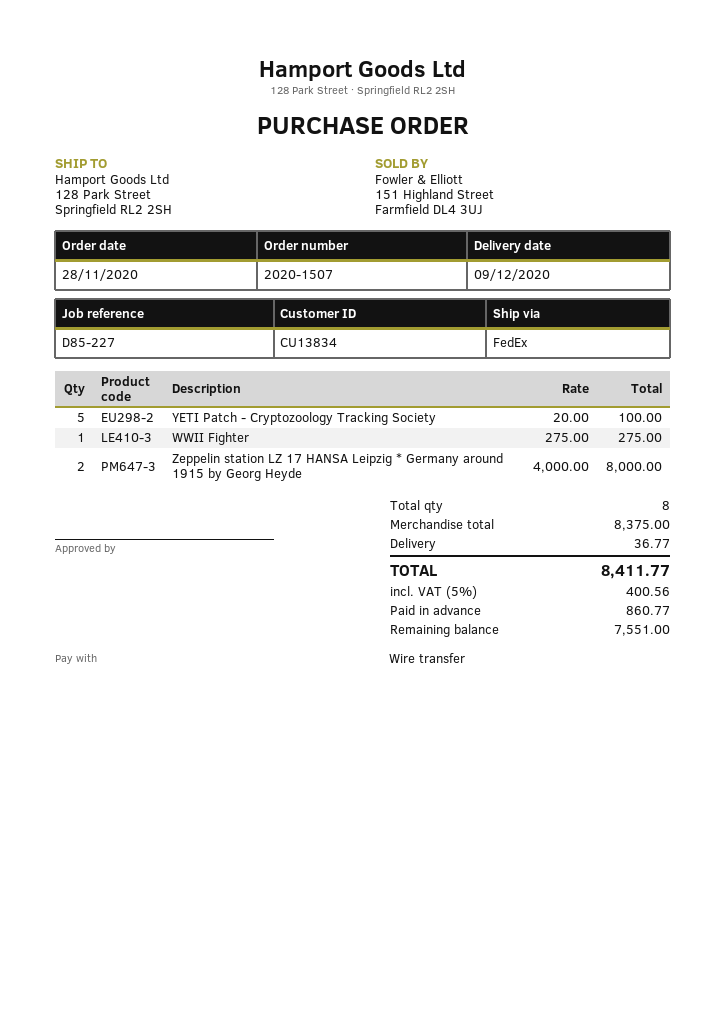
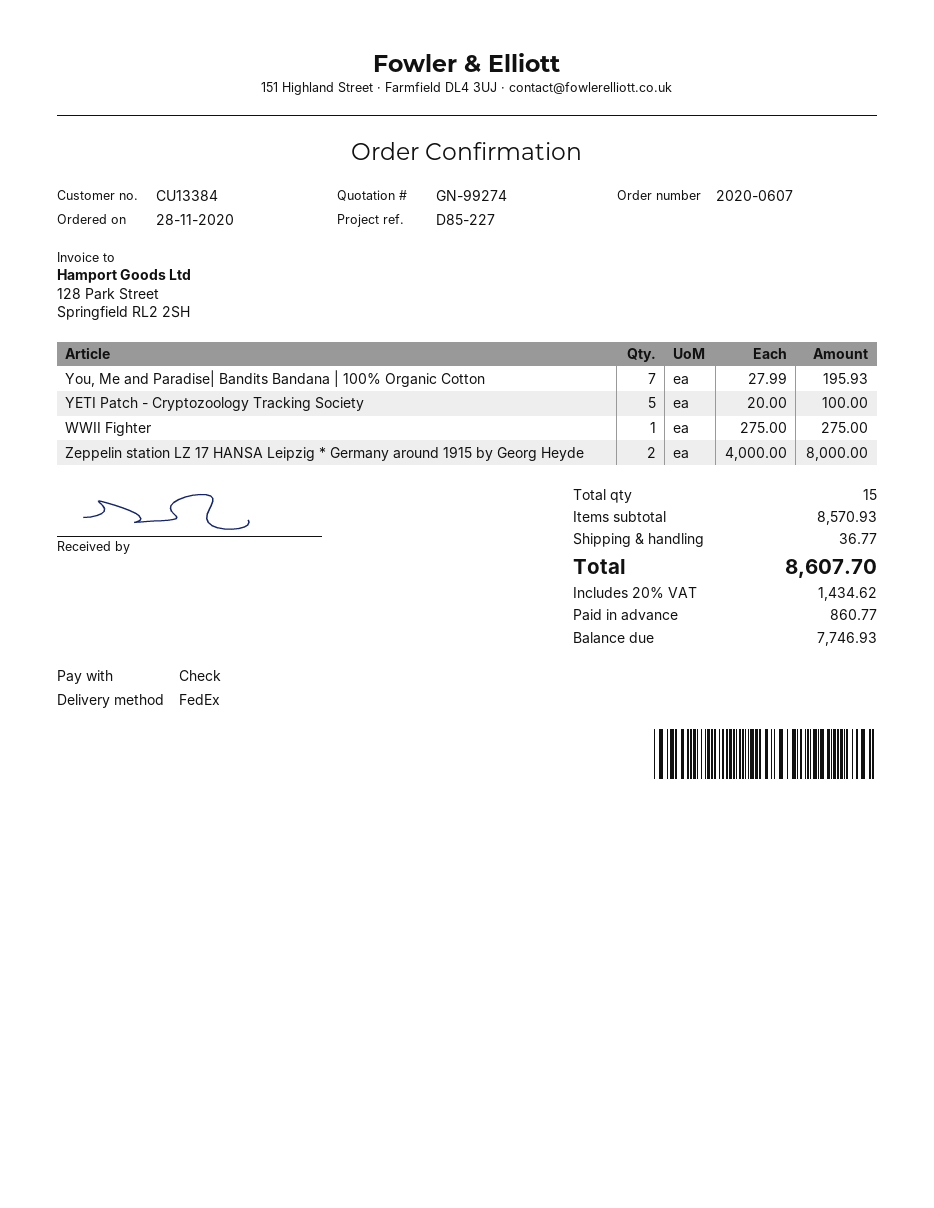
order number: 2020-1507 -> 2020-0607
customer number: CU13834 -> CU13384
payment method: bank transfer -> cheque
You, Me and Paradise| Bandits Bandana | 100% Organic Cotton: none -> 7 x 27.99 = 195.93
total quantity: 8 -> 15
subtotal: 8375.00 -> 8570.93
tax: 5% = 400.56 -> 20% = 1434.62
total: 8411.77 -> 8607.70
balance: 7551.00 -> 7746.93

